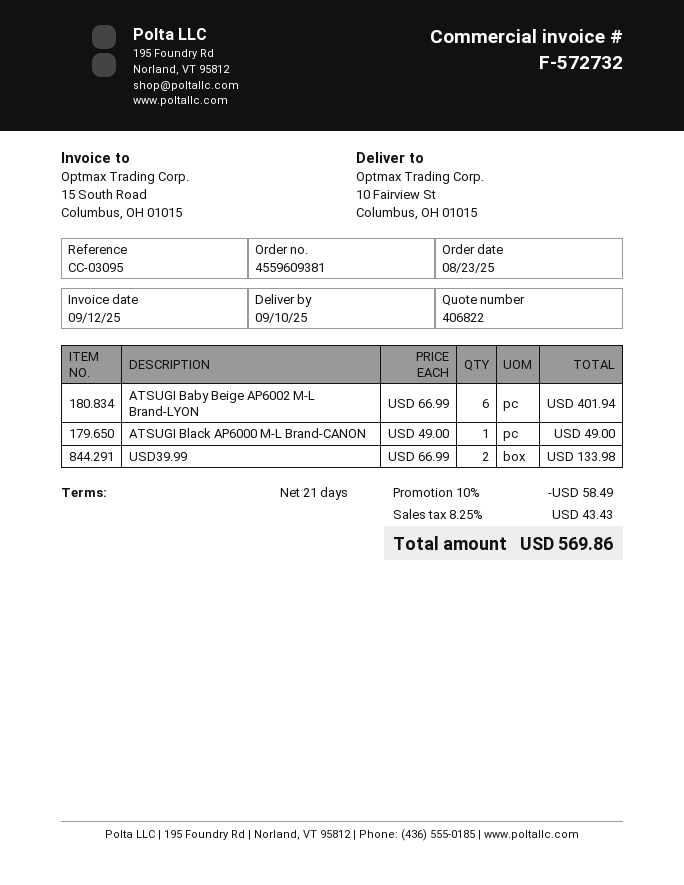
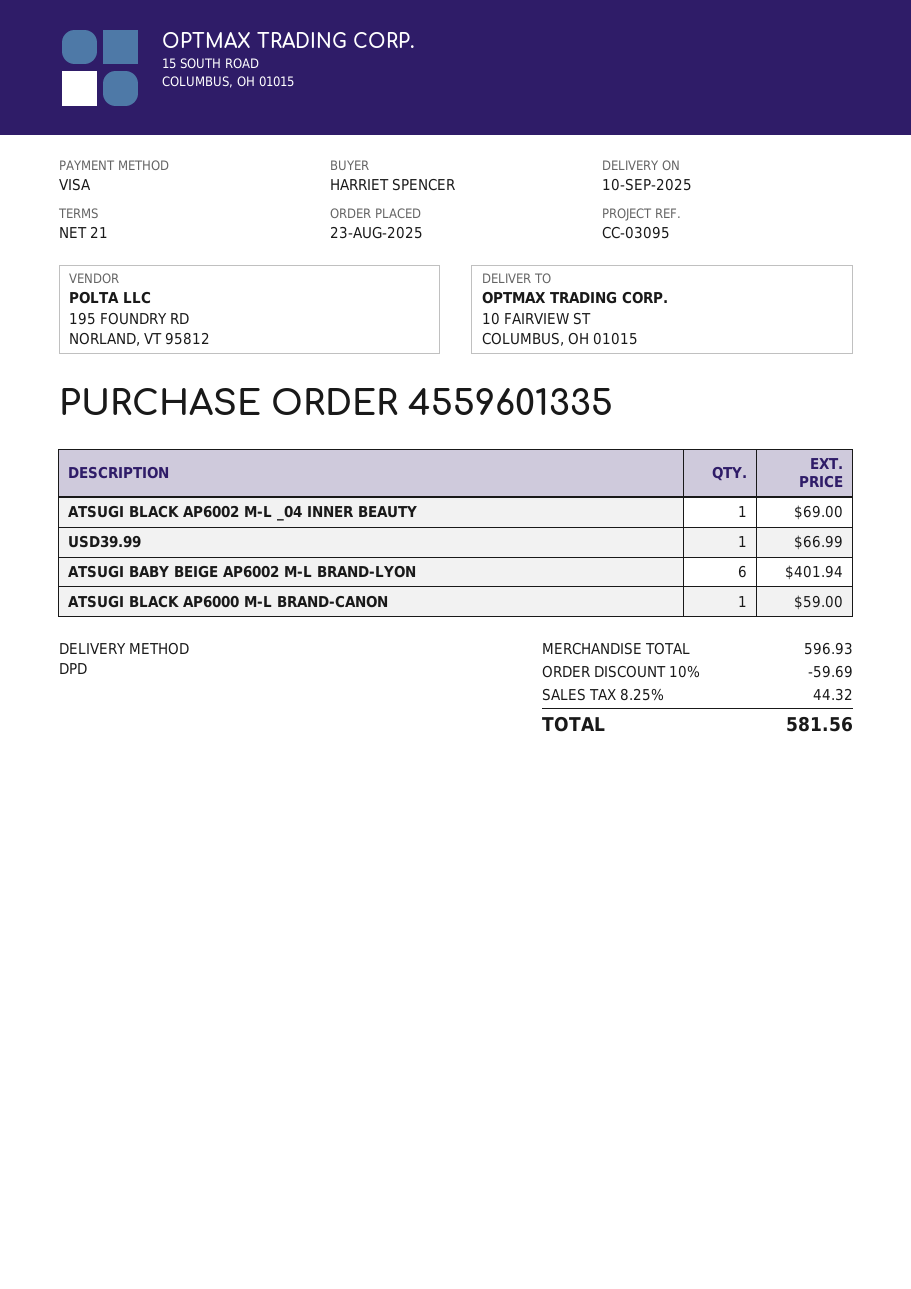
order number: 4559609381 -> 4559601335
ATSUGI Black AP6000 M-L Brand-CANON: 1 for 49.00 -> 1 for 59.00
USD39.99: 2 for 133.98 -> 1 for 66.99
ATSUGI BLACK AP6002 M-L _04 INNER BEAUTY: none -> 1 for 69.00
discount: 10% = 58.49 -> 10% = 59.69
tax: 8.25% = 43.43 -> 8.25% = 44.32
total: 569.86 -> 581.56

